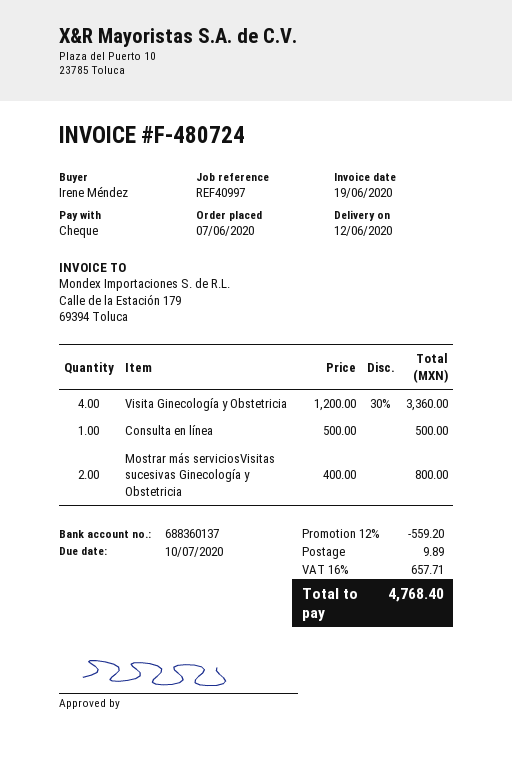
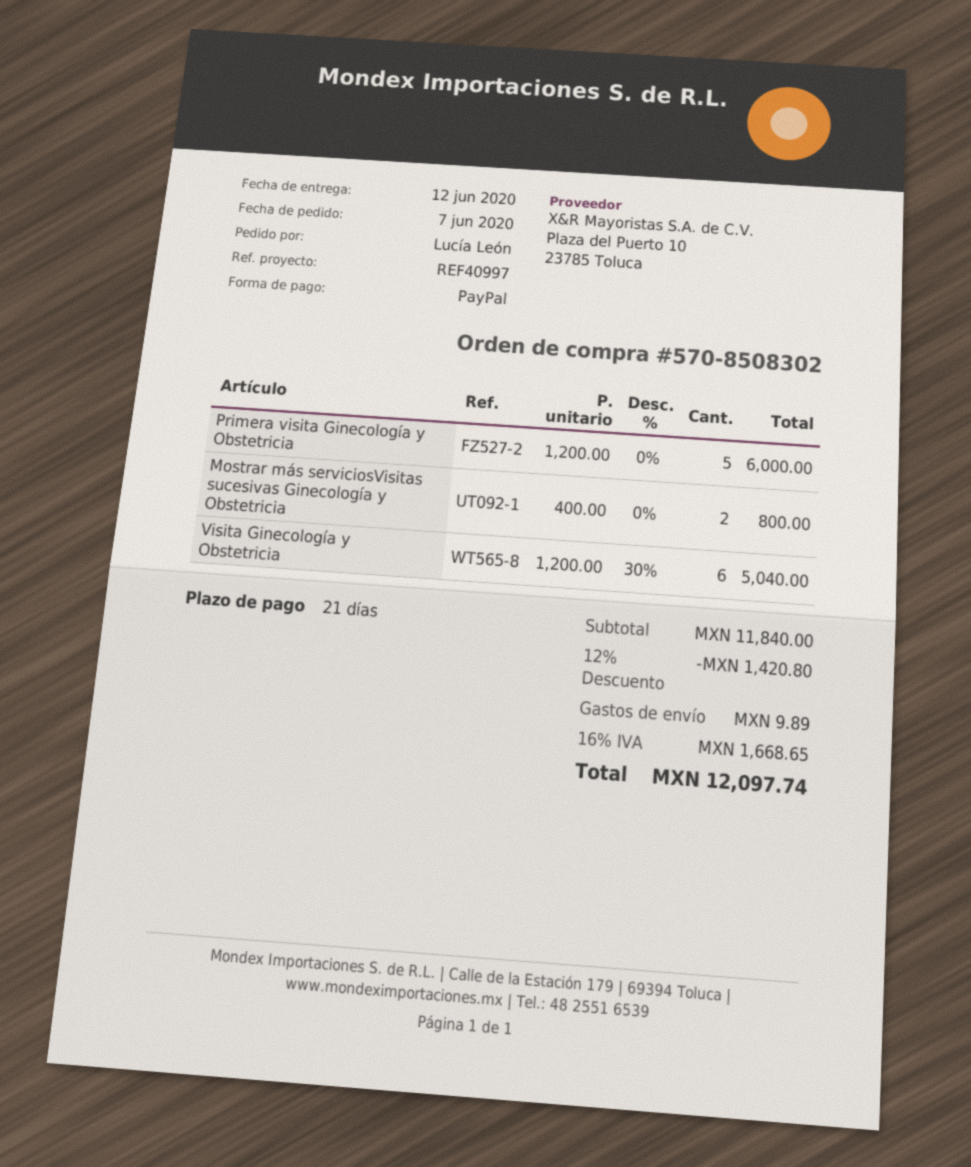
ordered by: Irene Méndez -> Lucía León
payment method: cheque -> PayPal
Visita Ginecología y Obstetricia: 4 x 1200.00 - 30% = 3360.00 -> 6 x 1200.00 - 30% = 5040.00
Consulta en línea: 1 x 500.00 = 500.00 -> none
Primera visita Ginecología y Obstetricia: none -> 5 x 1200.00 = 6000.00
discount: 12% = 559.20 -> 12% = 1420.80
tax: 16% = 657.71 -> 16% = 1668.65
total: 4768.40 -> 12097.74

